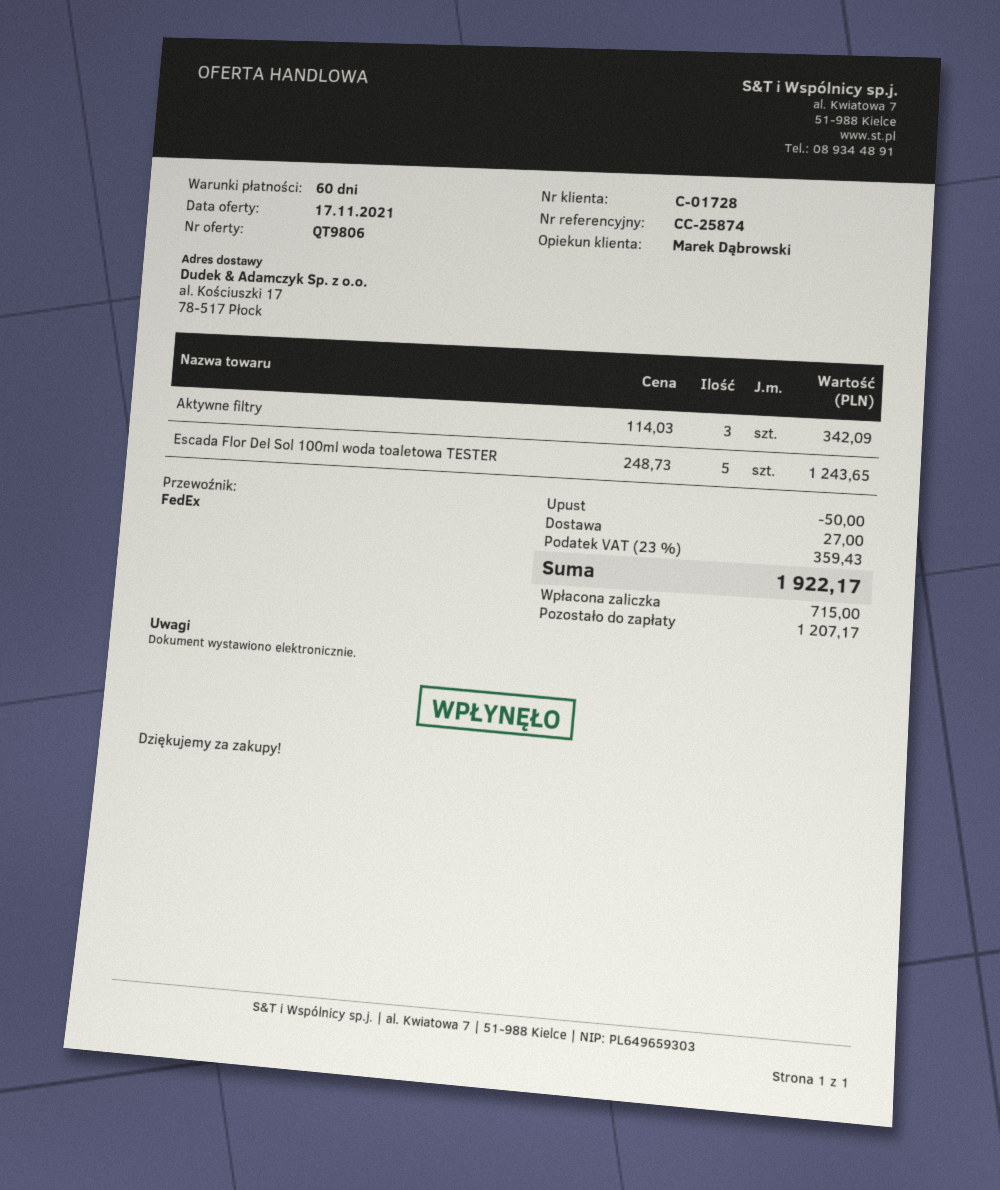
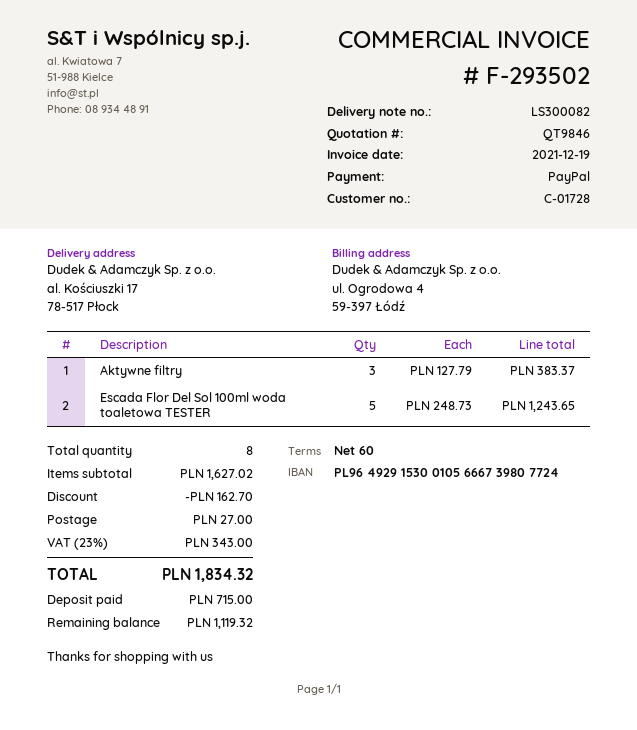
quote number: QT9806 -> QT9846
Aktywne filtry: 3 x 114.03 = 342.09 -> 3 x 127.79 = 383.37
discount: 50.00 -> 162.70
tax: 23% = 359.43 -> 23% = 343.00
total: 1922.17 -> 1834.32
balance: 1207.17 -> 1119.32

